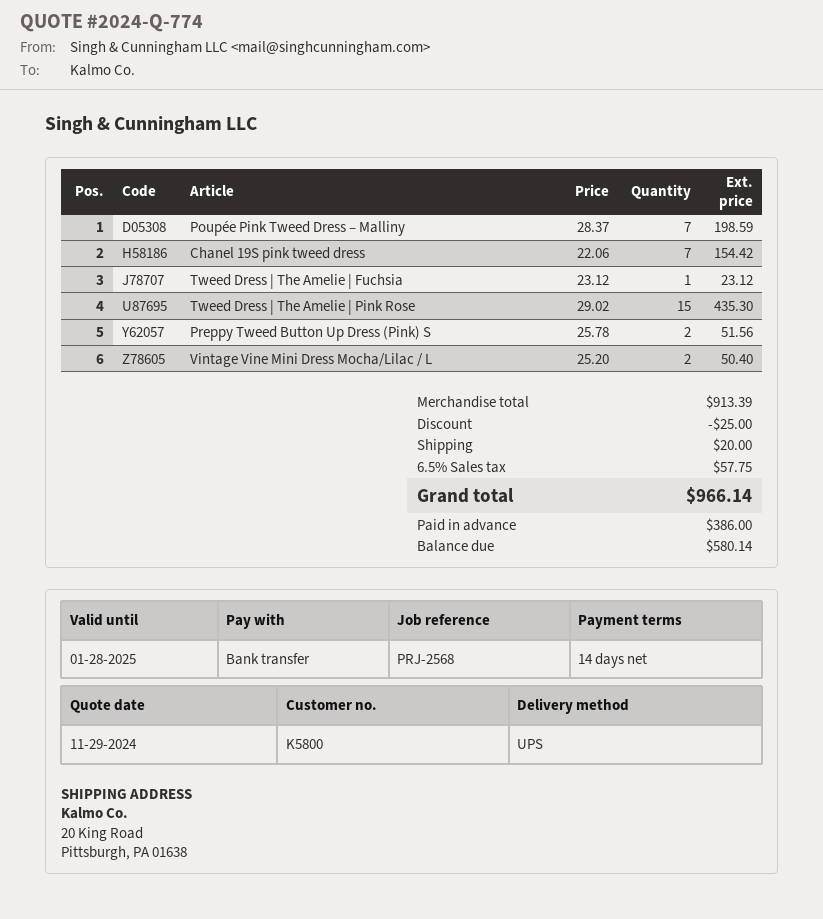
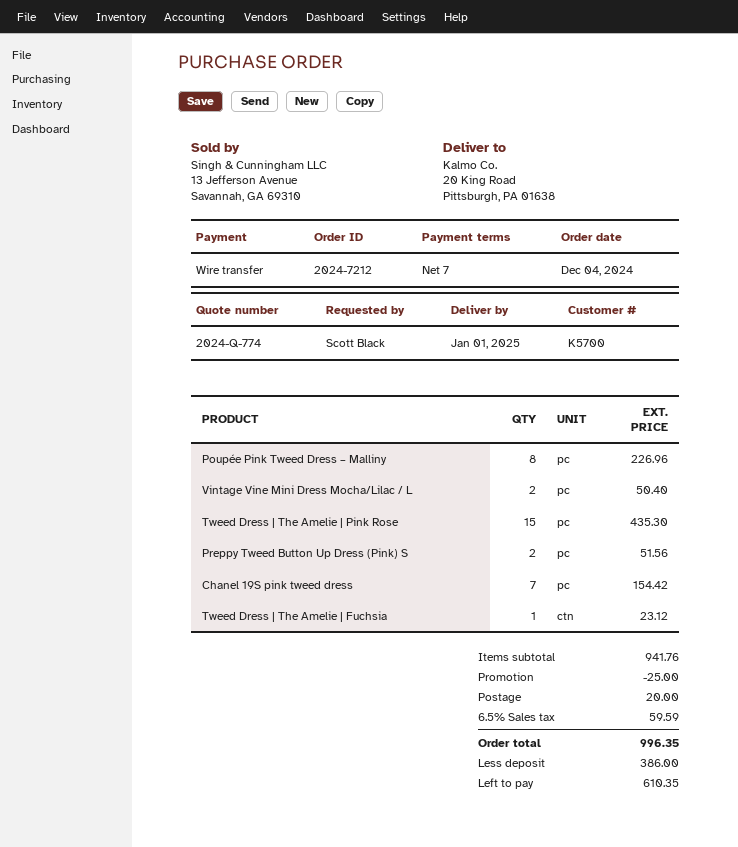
payment terms: 14 days -> 7 days
customer number: K5800 -> K5700
Poupée Pink Tweed Dress – Malliny: 7 for 198.59 -> 8 for 226.96
subtotal: 913.39 -> 941.76
tax: 6.5% = 57.75 -> 6.5% = 59.59
total: 966.14 -> 996.35
balance: 580.14 -> 610.35

